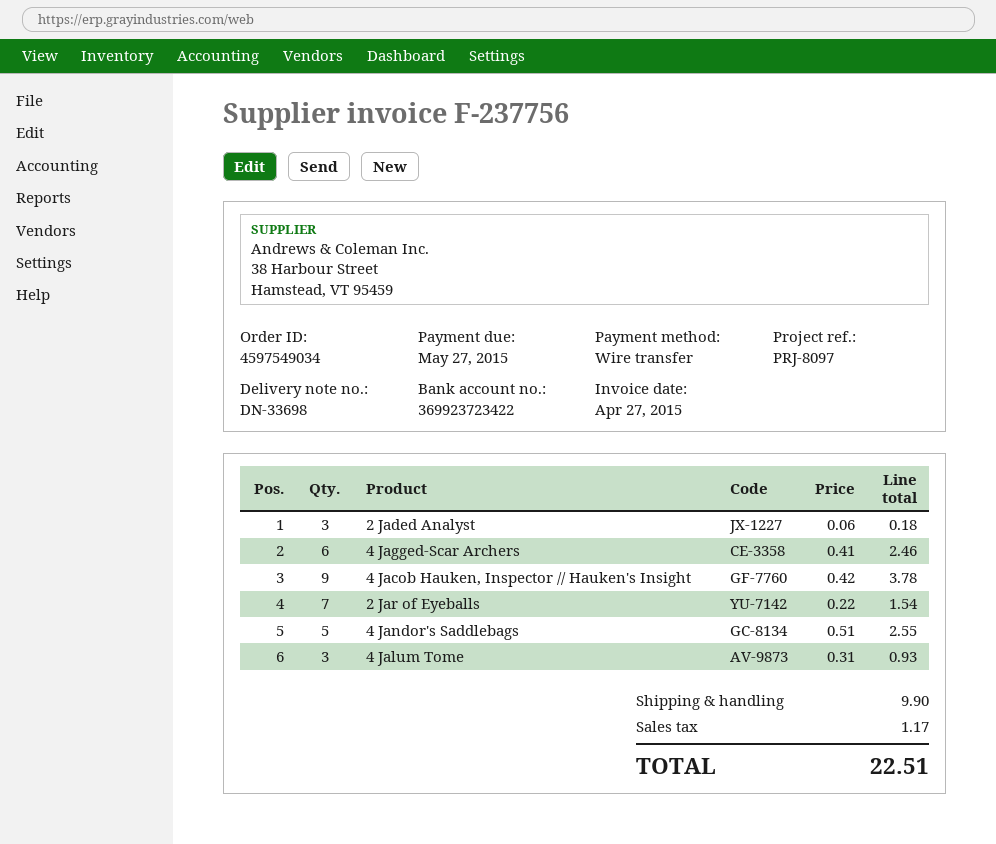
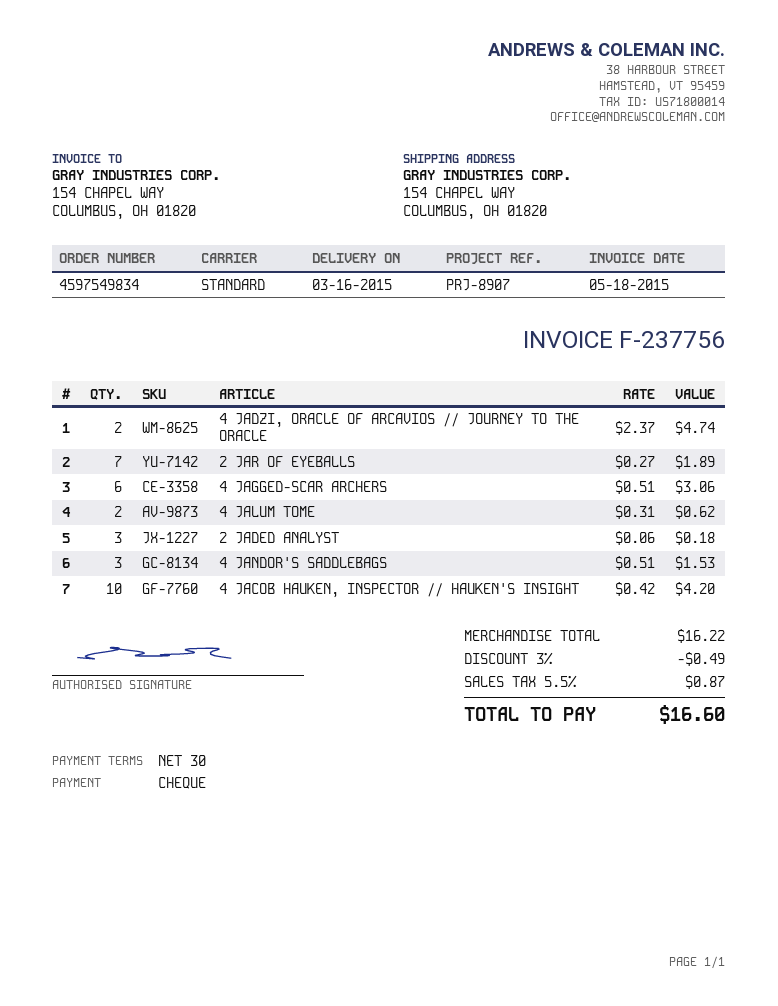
order number: 4597549034 -> 4597549834
invoice date: 2015-04-27 -> 2015-05-18
reference: PRJ-8097 -> PRJ-8907
payment method: bank transfer -> cheque
4 Jagged-Scar Archers: 6 x 0.41 = 2.46 -> 6 x 0.51 = 3.06
4 Jacob Hauken, Inspector // Hauken's Insight: 9 x 0.42 = 3.78 -> 10 x 0.42 = 4.20
2 Jar of Eyeballs: 7 x 0.22 = 1.54 -> 7 x 0.27 = 1.89
4 Jandor's Saddlebags: 5 x 0.51 = 2.55 -> 3 x 0.51 = 1.53
4 Jalum Tome: 3 x 0.31 = 0.93 -> 2 x 0.31 = 0.62
4 JADZI, ORACLE OF ARCAVIOS // JOURNEY TO THE ORACLE: none -> 2 x 2.37 = 4.74
discount: none -> 3% = 0.49
shipping: 9.90 -> none
tax: 1.17 -> 0.87
total: 22.51 -> 16.60

